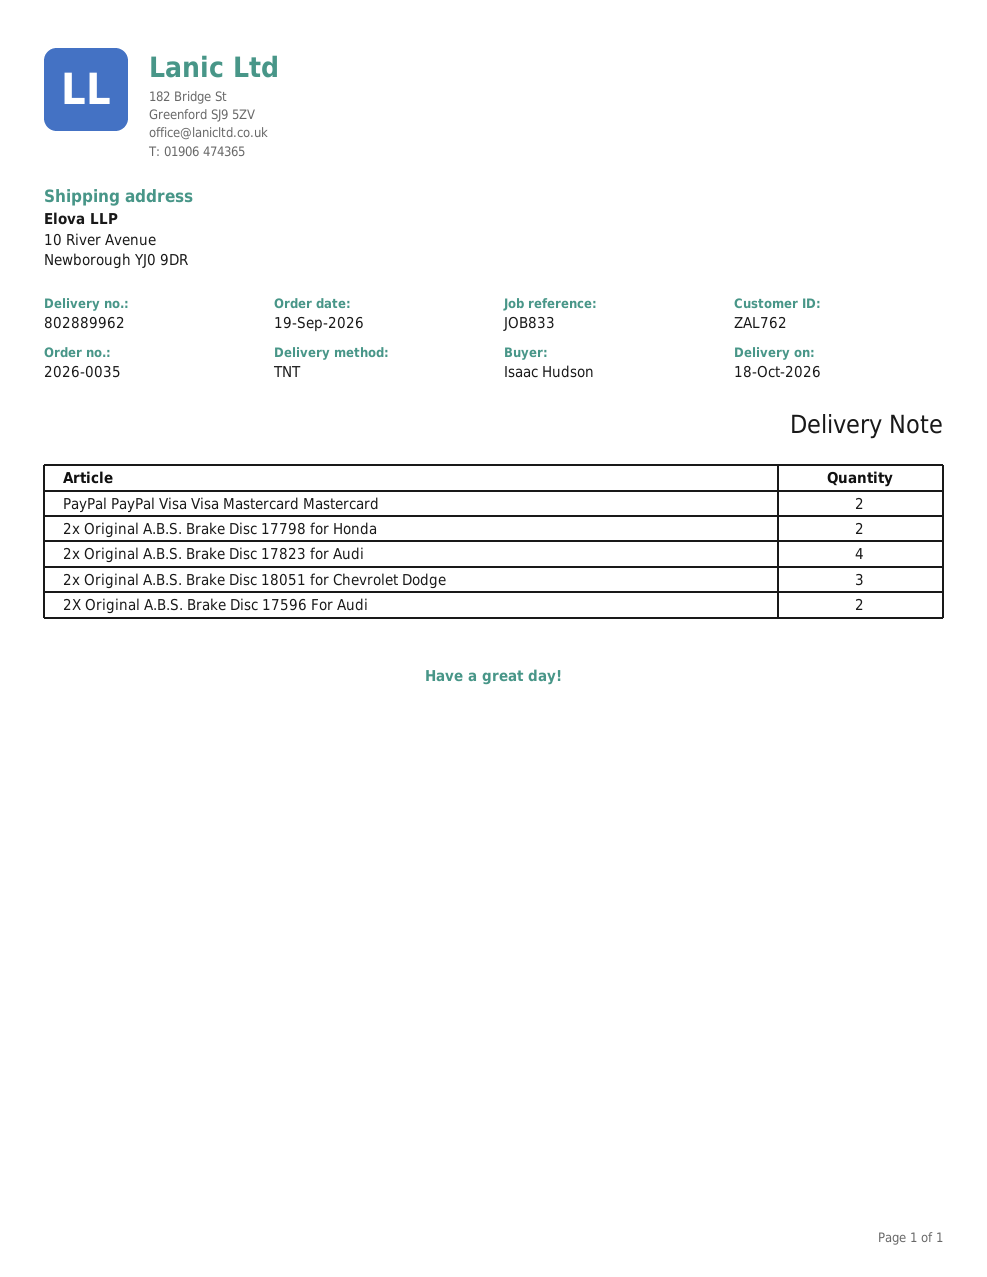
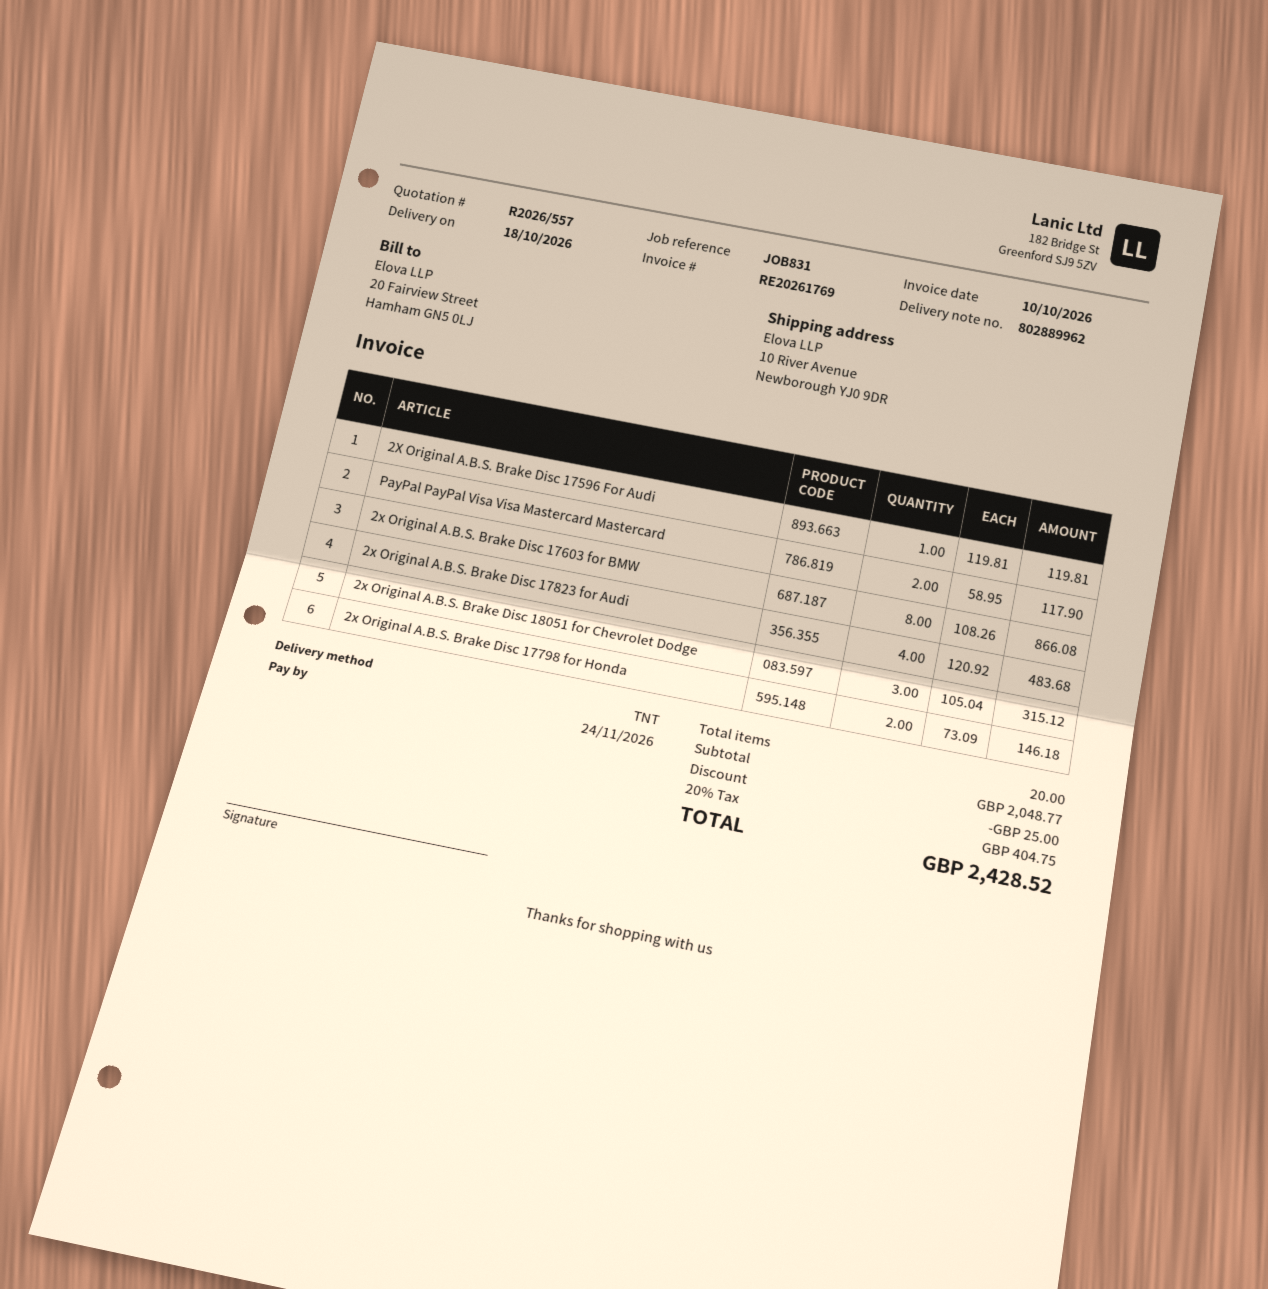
reference: JOB833 -> JOB831
2X Original A.B.S. Brake Disc 17596 For Audi: 2 -> 1
2x Original A.B.S. Brake Disc 17603 for BMW: none -> 8

